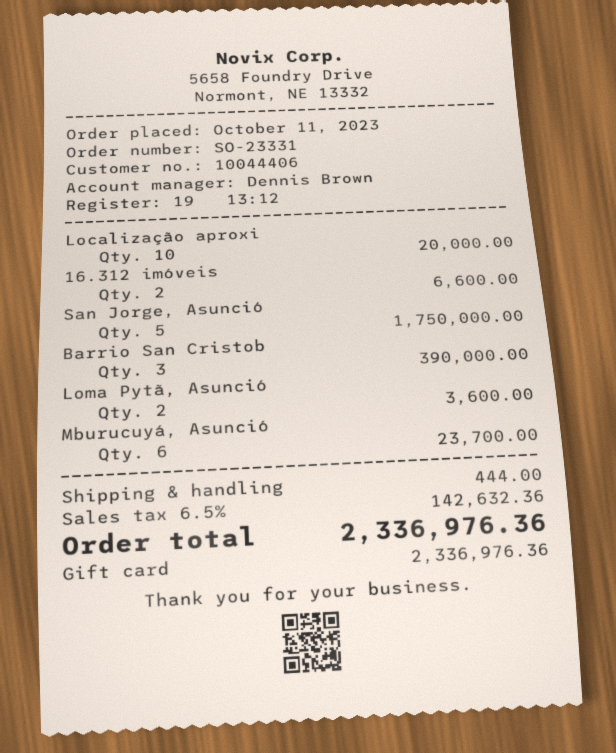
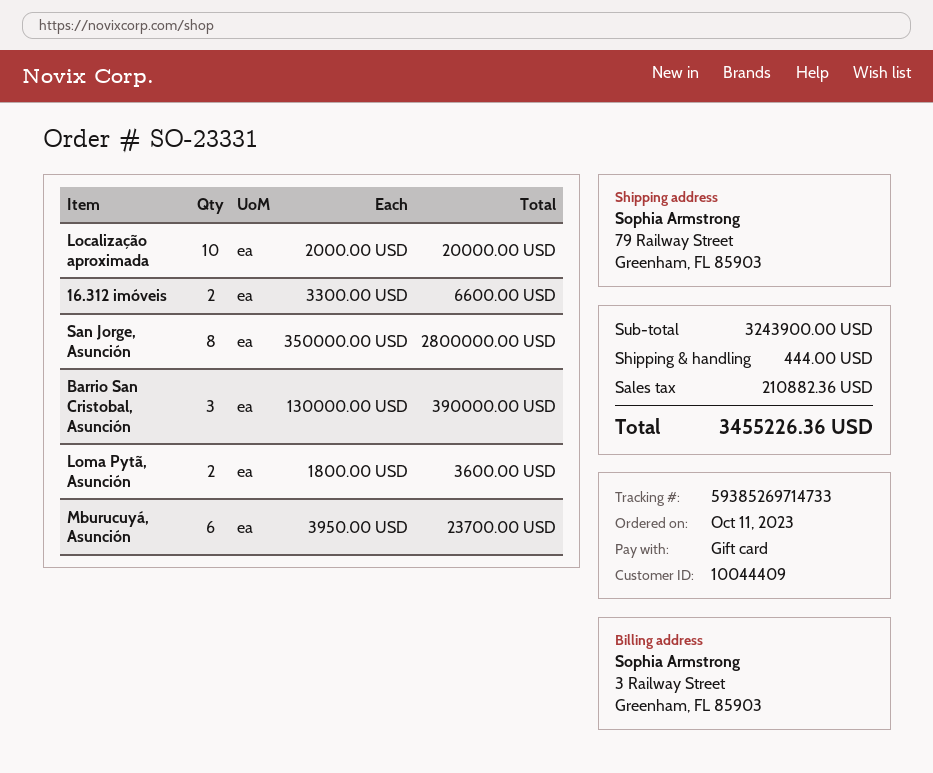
customer number: 10044406 -> 10044409
San Jorge, Asunció: 5 for 1750000.00 -> 8 for 2800000.00
tax: 142632.36 -> 210882.36
total: 2336976.36 -> 3455226.36

